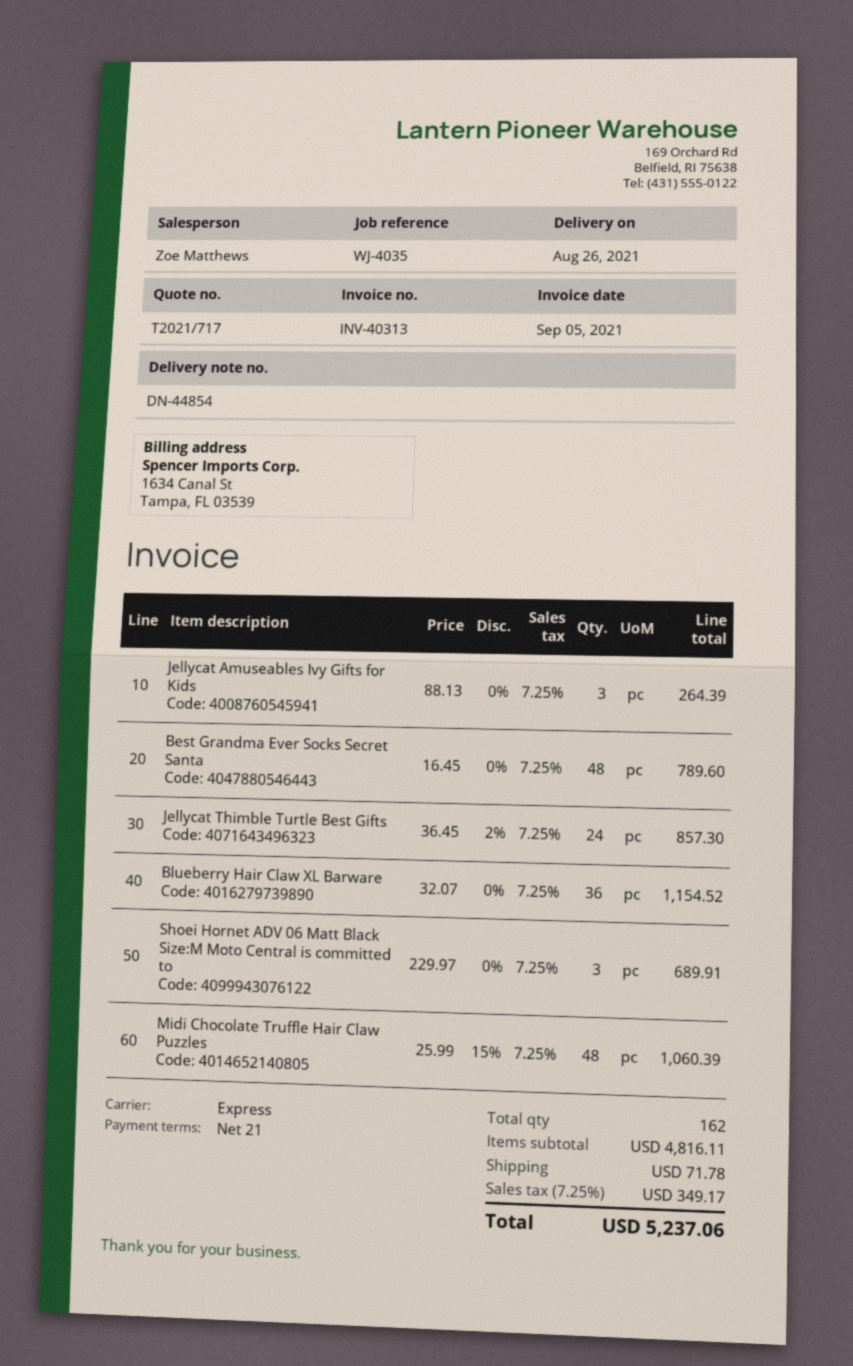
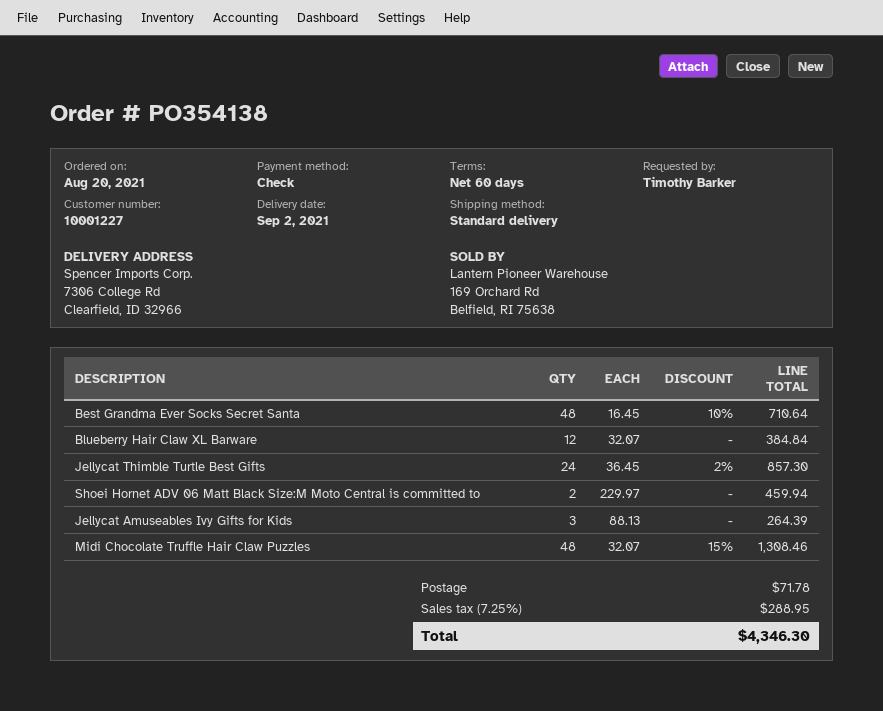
delivery date: 2021-08-26 -> 2021-09-02
payment terms: 21 days -> 60 days
shipping method: express -> standard
Best Grandma Ever Socks Secret Santa: 48 x 16.45 = 789.60 -> 48 x 16.45 - 10% = 710.64
Blueberry Hair Claw XL Barware: 36 x 32.07 = 1154.52 -> 12 x 32.07 = 384.84
Shoei Hornet ADV 06 Matt Black Size:M Moto Central is committed to: 3 x 229.97 = 689.91 -> 2 x 229.97 = 459.94
Midi Chocolate Truffle Hair Claw Puzzles: 48 x 25.99 - 15% = 1060.39 -> 48 x 32.07 - 15% = 1308.46
tax: 7.25% = 349.17 -> 7.25% = 288.95
total: 5237.06 -> 4346.30

